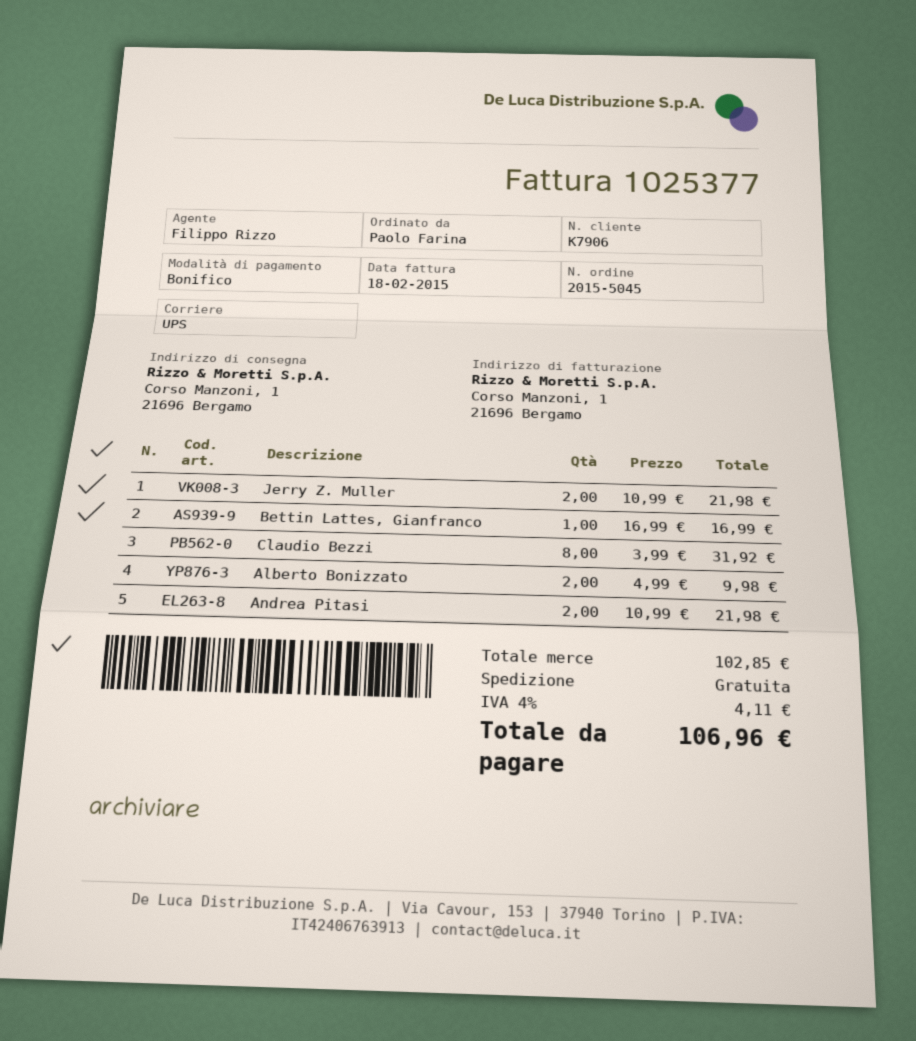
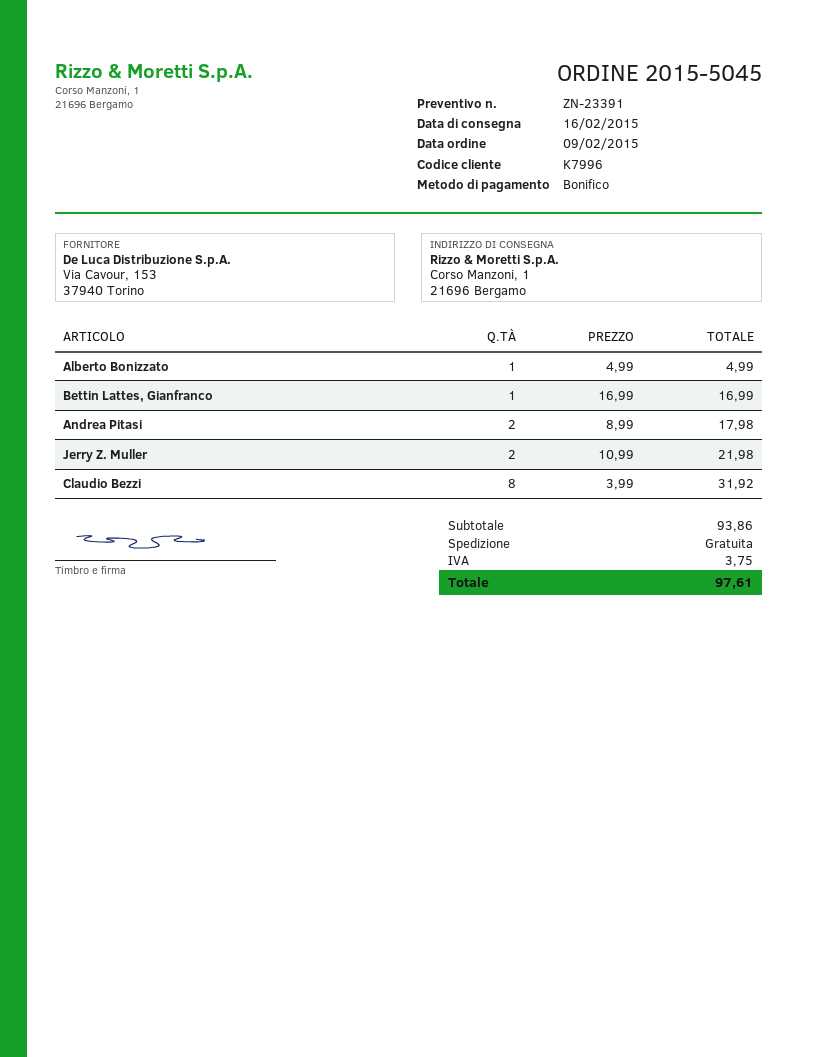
customer number: K7906 -> K7996
Alberto Bonizzato: 2 x 4.99 = 9.98 -> 1 x 4.99 = 4.99
Andrea Pitasi: 2 x 10.99 = 21.98 -> 2 x 8.99 = 17.98
subtotal: 102.85 -> 93.86
tax: 4.11 -> 3.75
total: 106.96 -> 97.61

